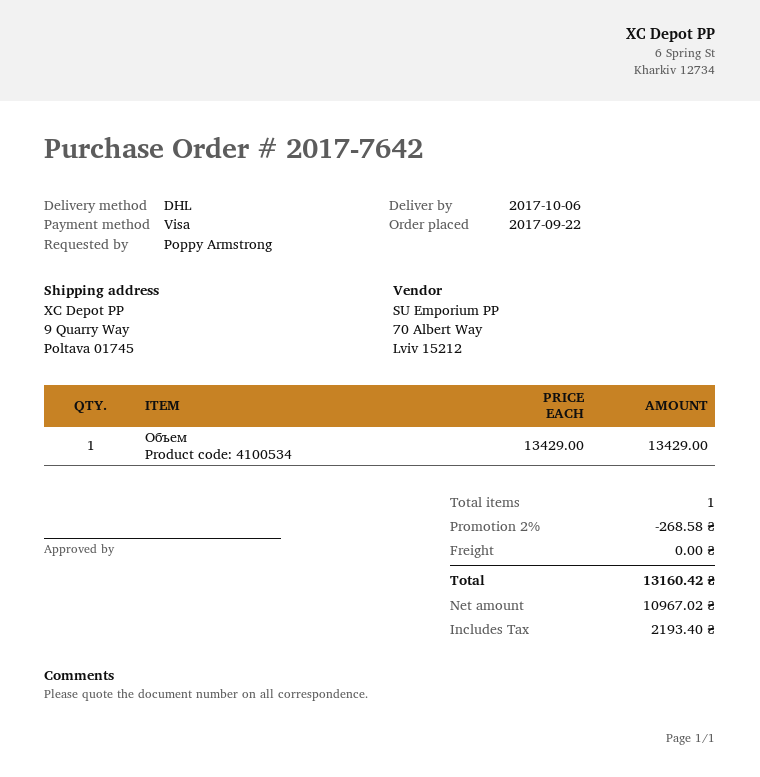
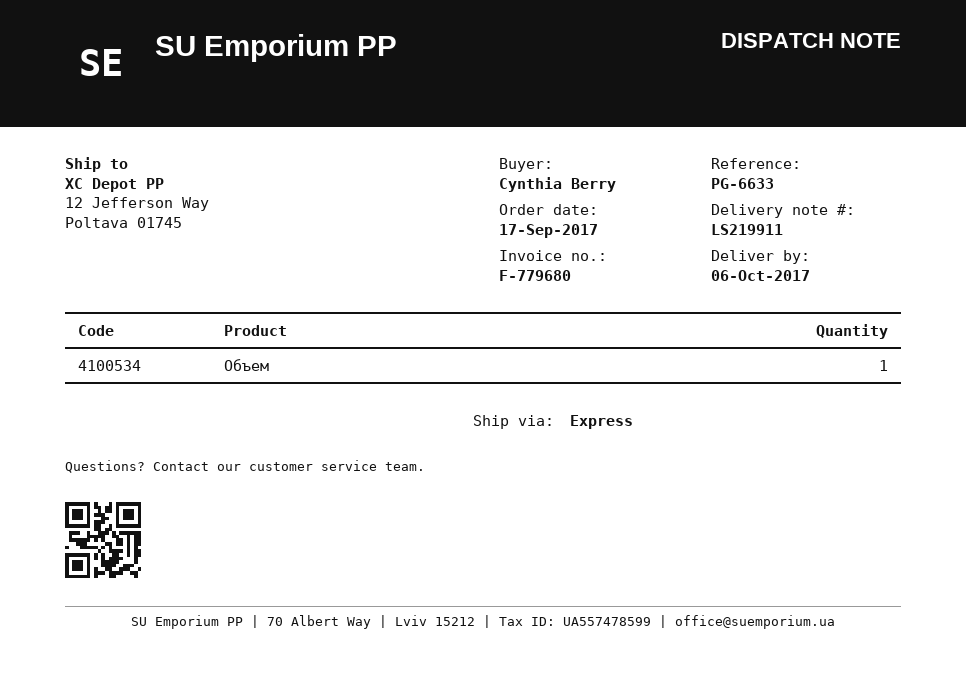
order date: 2017-09-22 -> 2017-09-17
ordered by: Poppy Armstrong -> Cynthia Berry
shipping method: DHL -> express
ship to: 9 Quarry Way, Poltava 01745 -> 12 Jefferson Way, Poltava 01745

